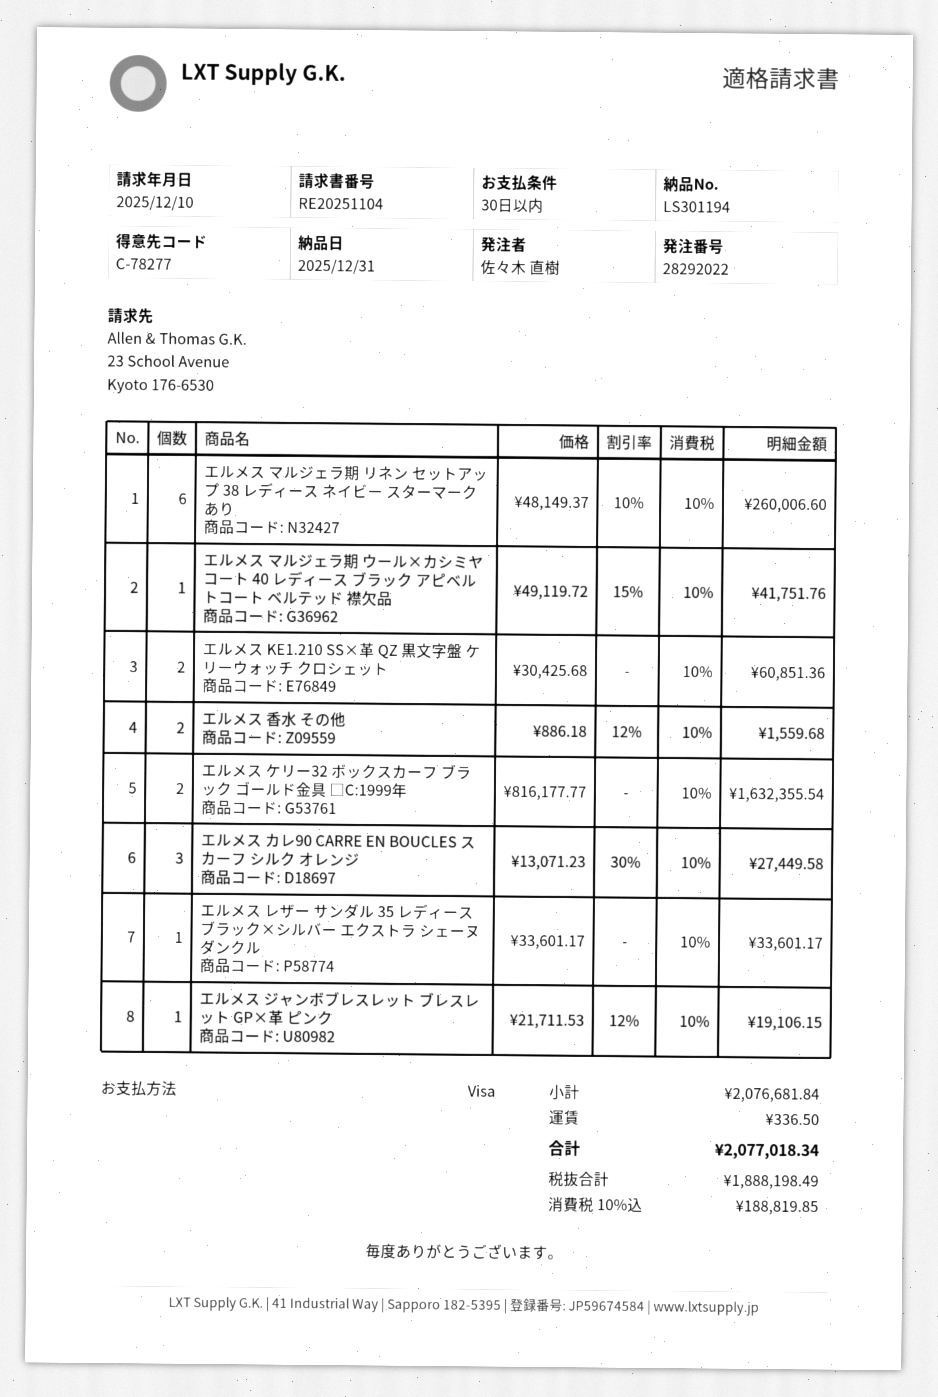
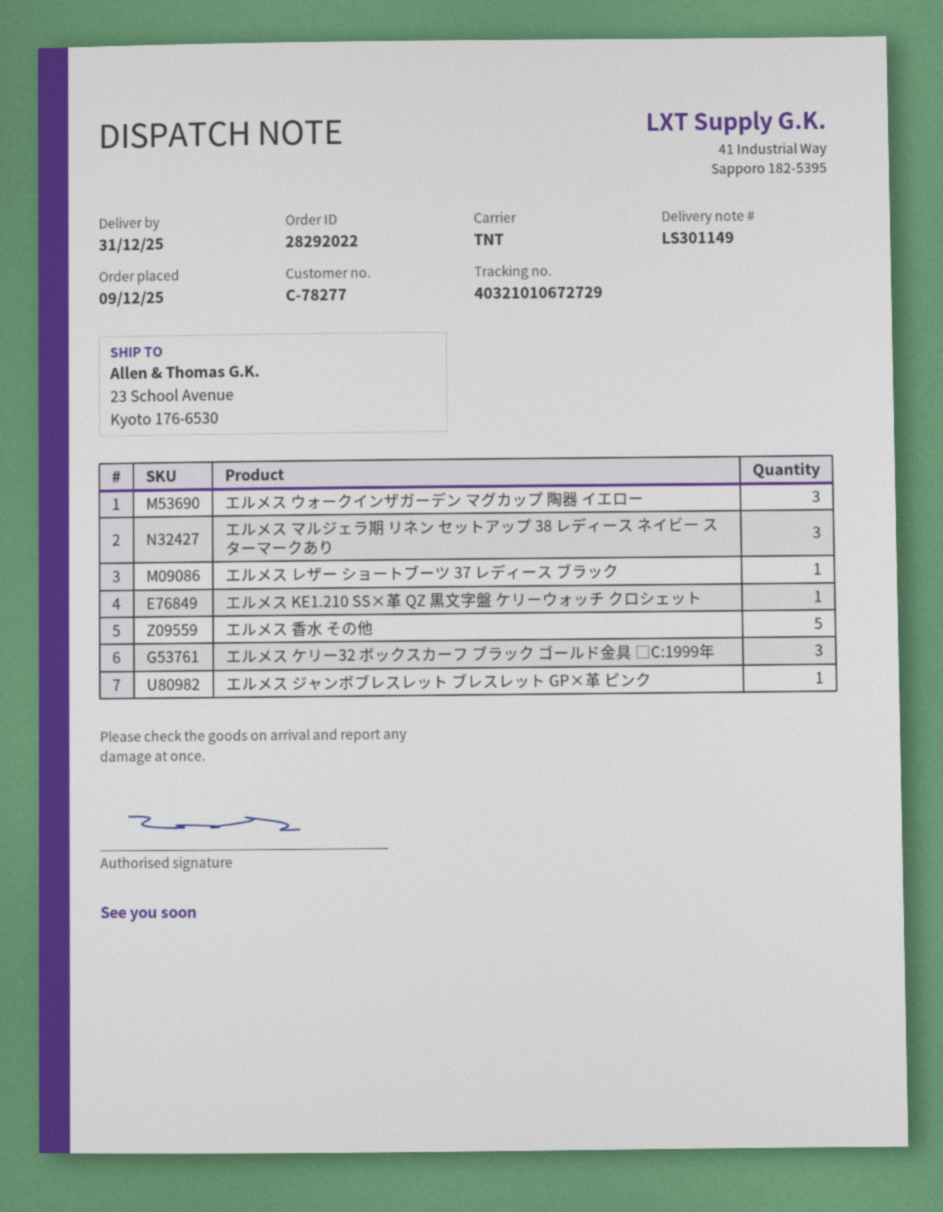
delivery note number: LS301194 -> LS301149
エルメス マルジェラ期 リネン セットアップ 38 レディース ネイビー スターマークあり: 6 -> 3
エルメス マルジェラ期 ウール×カシミヤ コート 40 レディース ブラック アピベルトコート ベルテッド 襟欠品: 1 -> none
エルメス KE1.210 SS×革 QZ 黒文字盤 ケリーウォッチ クロシェット: 2 -> 1
エルメス 香水 その他: 2 -> 5
エルメス ケリー32 ボックスカーフ ブラック ゴールド金具 □C:1999年: 2 -> 3
エルメス カレ90 CARRE EN BOUCLES スカーフ シルク オレンジ: 3 -> none
エルメス レザー サンダル 35 レディース ブラック×シルバー エクストラ シェーヌダンクル: 1 -> none
エルメス ウォークインザガーデン マグカップ 陶器 イエロー: none -> 3
エルメス レザー ショートブーツ 37 レディース ブラック: none -> 1

